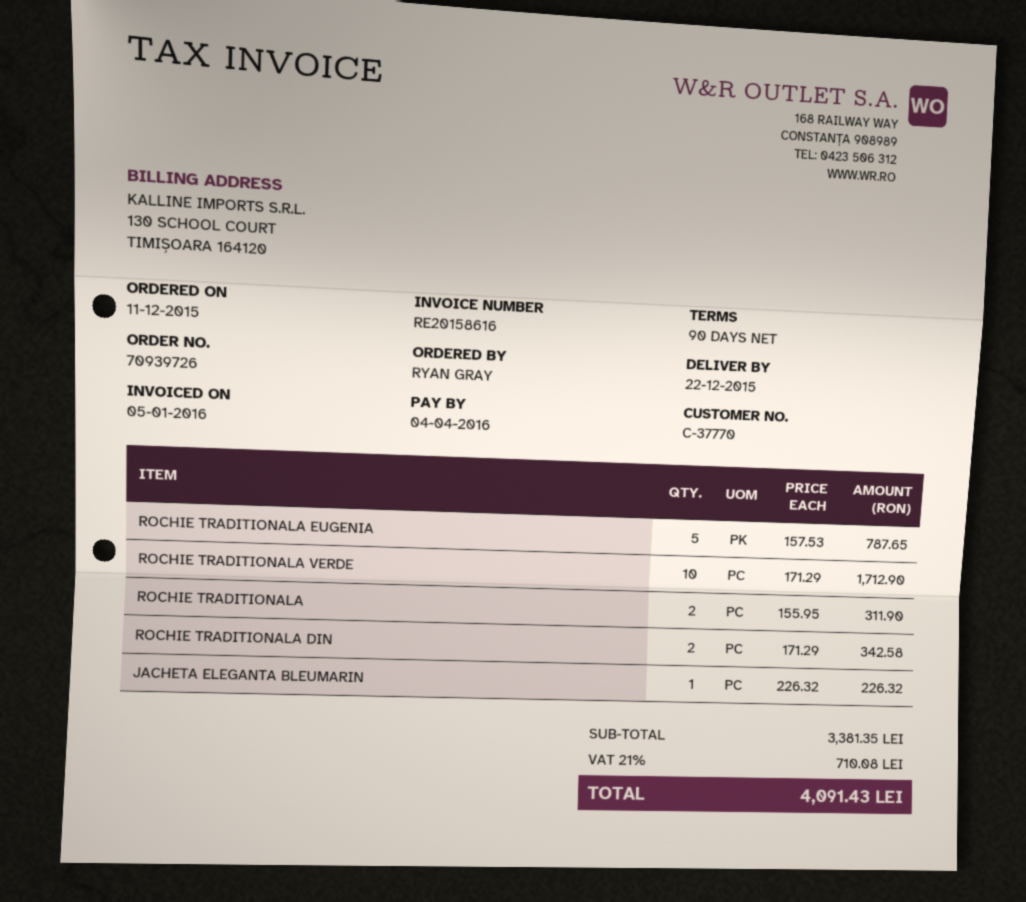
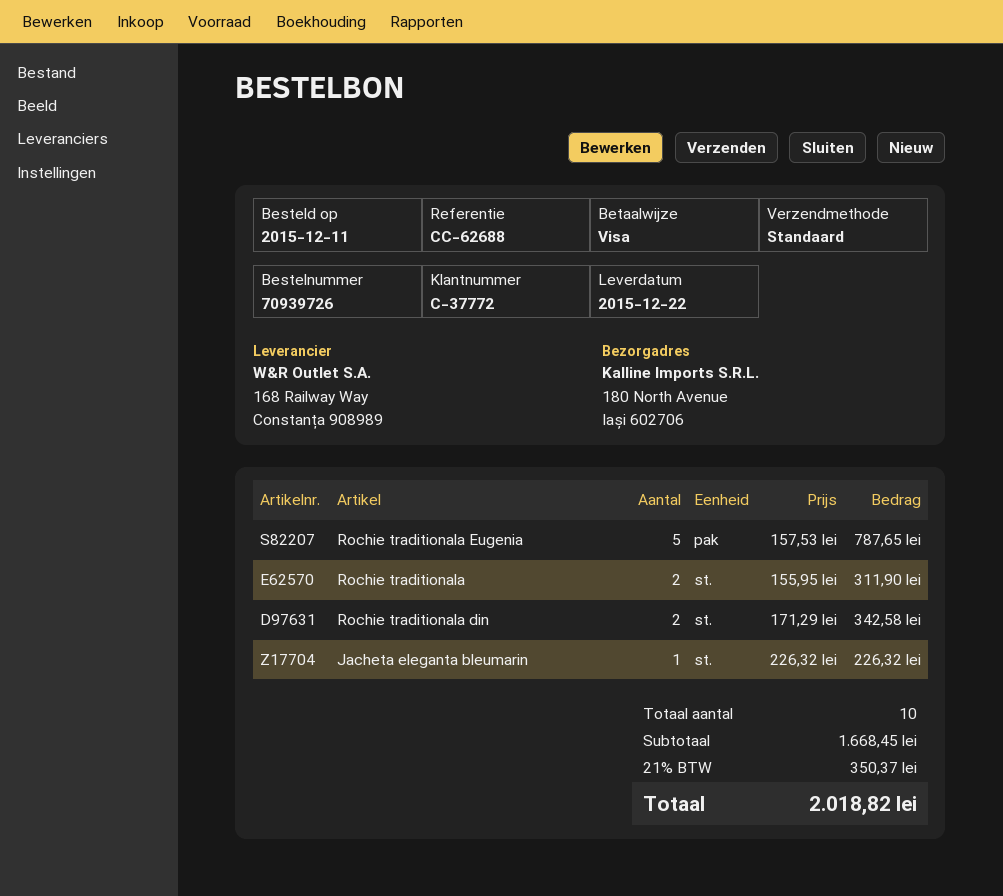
customer number: C-37770 -> C-37772
ROCHIE TRADITIONALA VERDE: 10 x 171.29 = 1712.90 -> none
subtotal: 3381.35 -> 1668.45
tax: 21% = 710.08 -> 21% = 350.37
total: 4091.43 -> 2018.82

